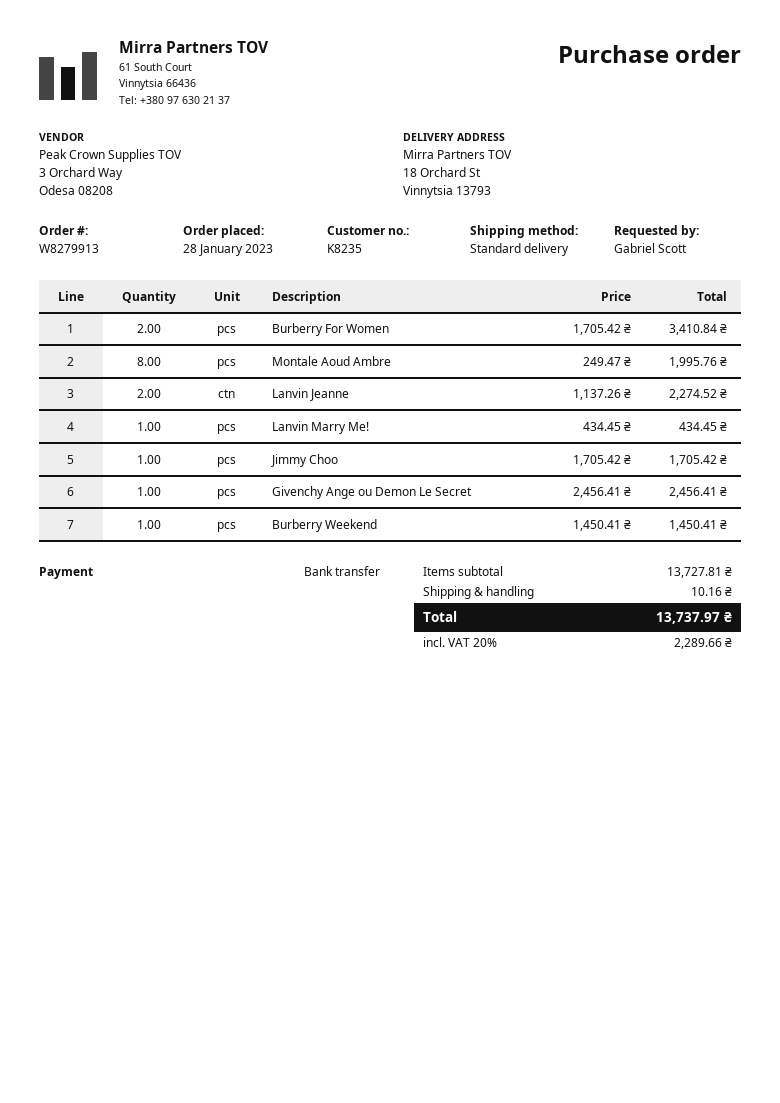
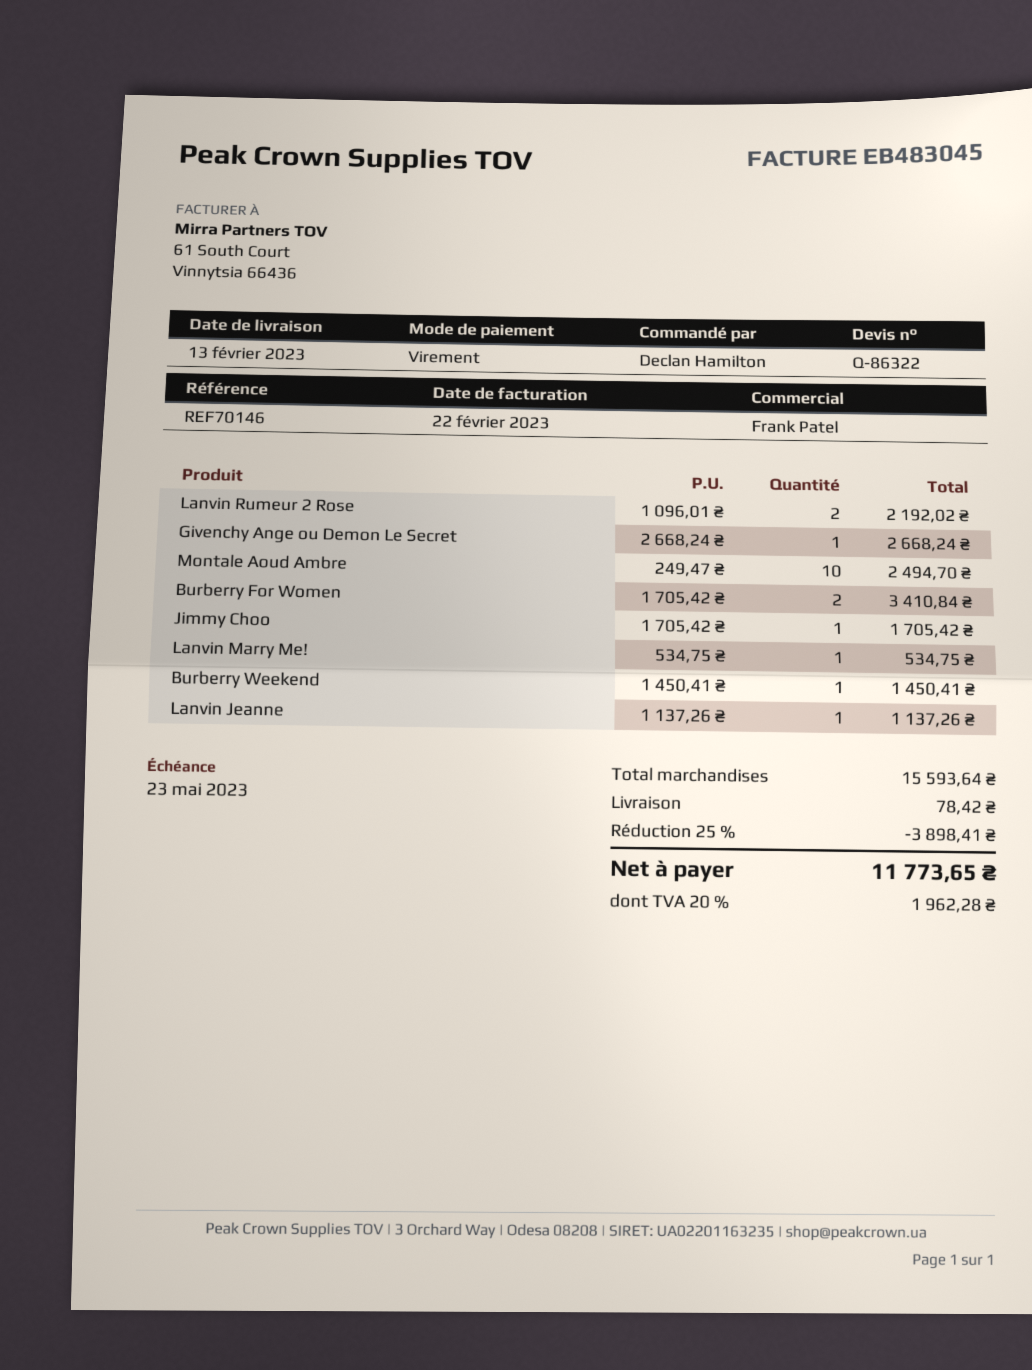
ordered by: Gabriel Scott -> Declan Hamilton
Montale Aoud Ambre: 8 x 249.47 = 1995.76 -> 10 x 249.47 = 2494.70
Lanvin Jeanne: 2 x 1137.26 = 2274.52 -> 1 x 1137.26 = 1137.26
Lanvin Marry Me!: 1 x 434.45 = 434.45 -> 1 x 534.75 = 534.75
Givenchy Ange ou Demon Le Secret: 1 x 2456.41 = 2456.41 -> 1 x 2668.24 = 2668.24
Lanvin Rumeur 2 Rose: none -> 2 x 1096.01 = 2192.02
subtotal: 13727.81 -> 15593.64
discount: none -> 25% = 3898.41
shipping: 10.16 -> 78.42
tax: 20% = 2289.66 -> 20% = 1962.28
total: 13737.97 -> 11773.65

